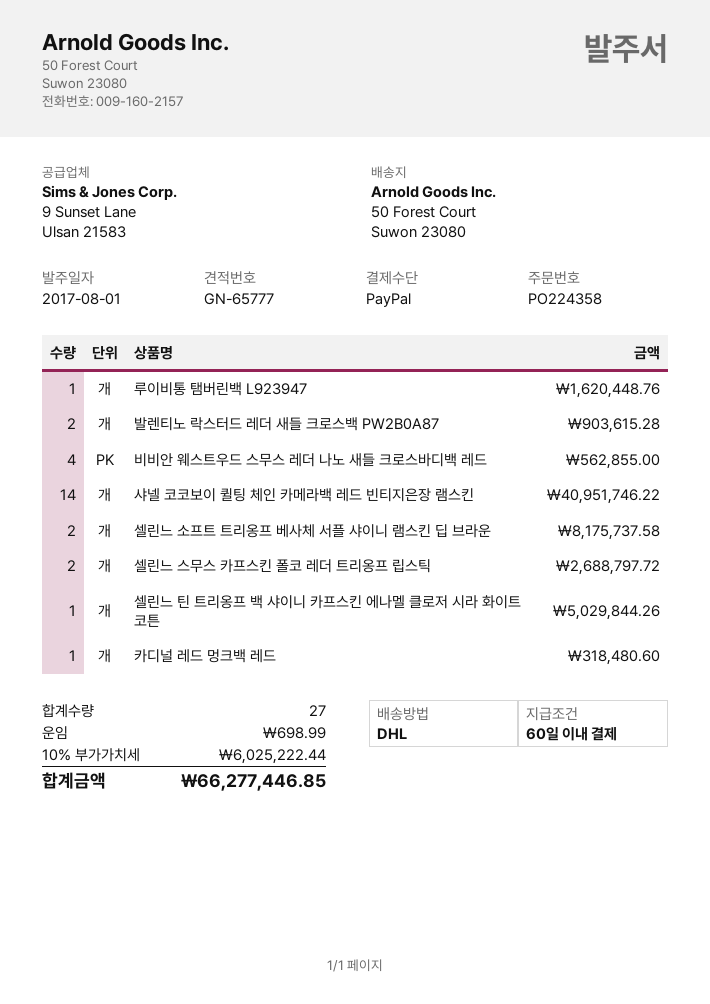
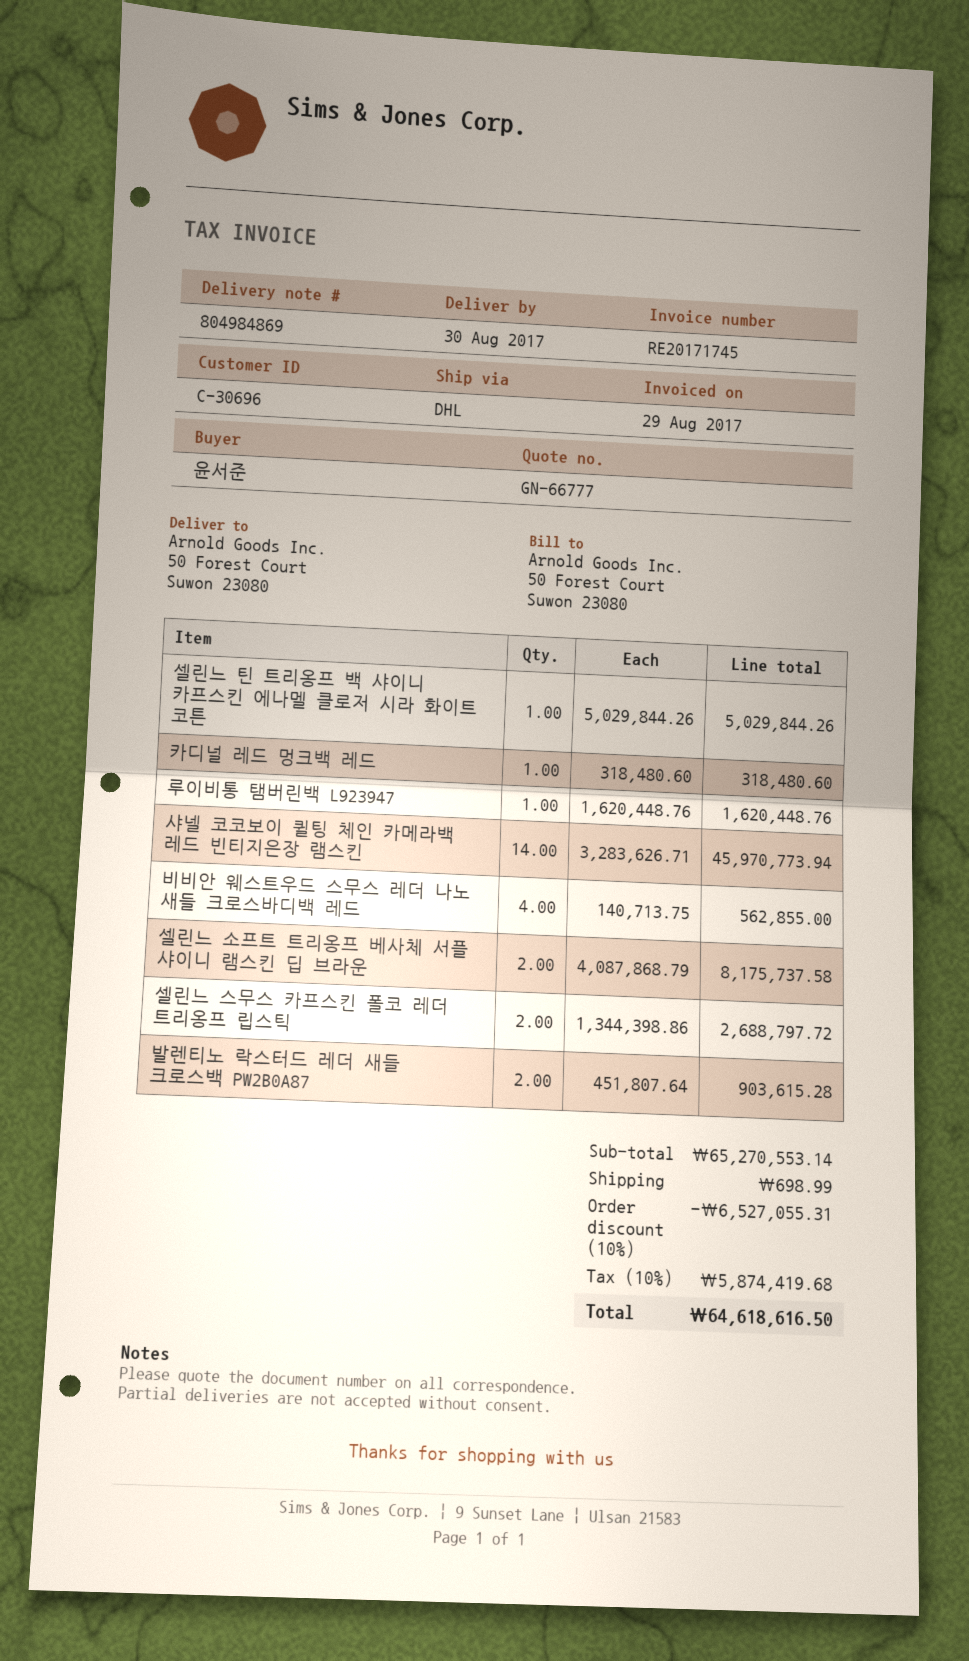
quote number: GN-65777 -> GN-66777
샤넬 코코보이 퀼팅 체인 카메라백 레드 빈티지은장 램스킨: 14 for 40951746.22 -> 14 for 45970773.94
discount: none -> 10% = 6527055.31
tax: 10% = 6025222.44 -> 10% = 5874419.68
total: 66277446.85 -> 64618616.50

